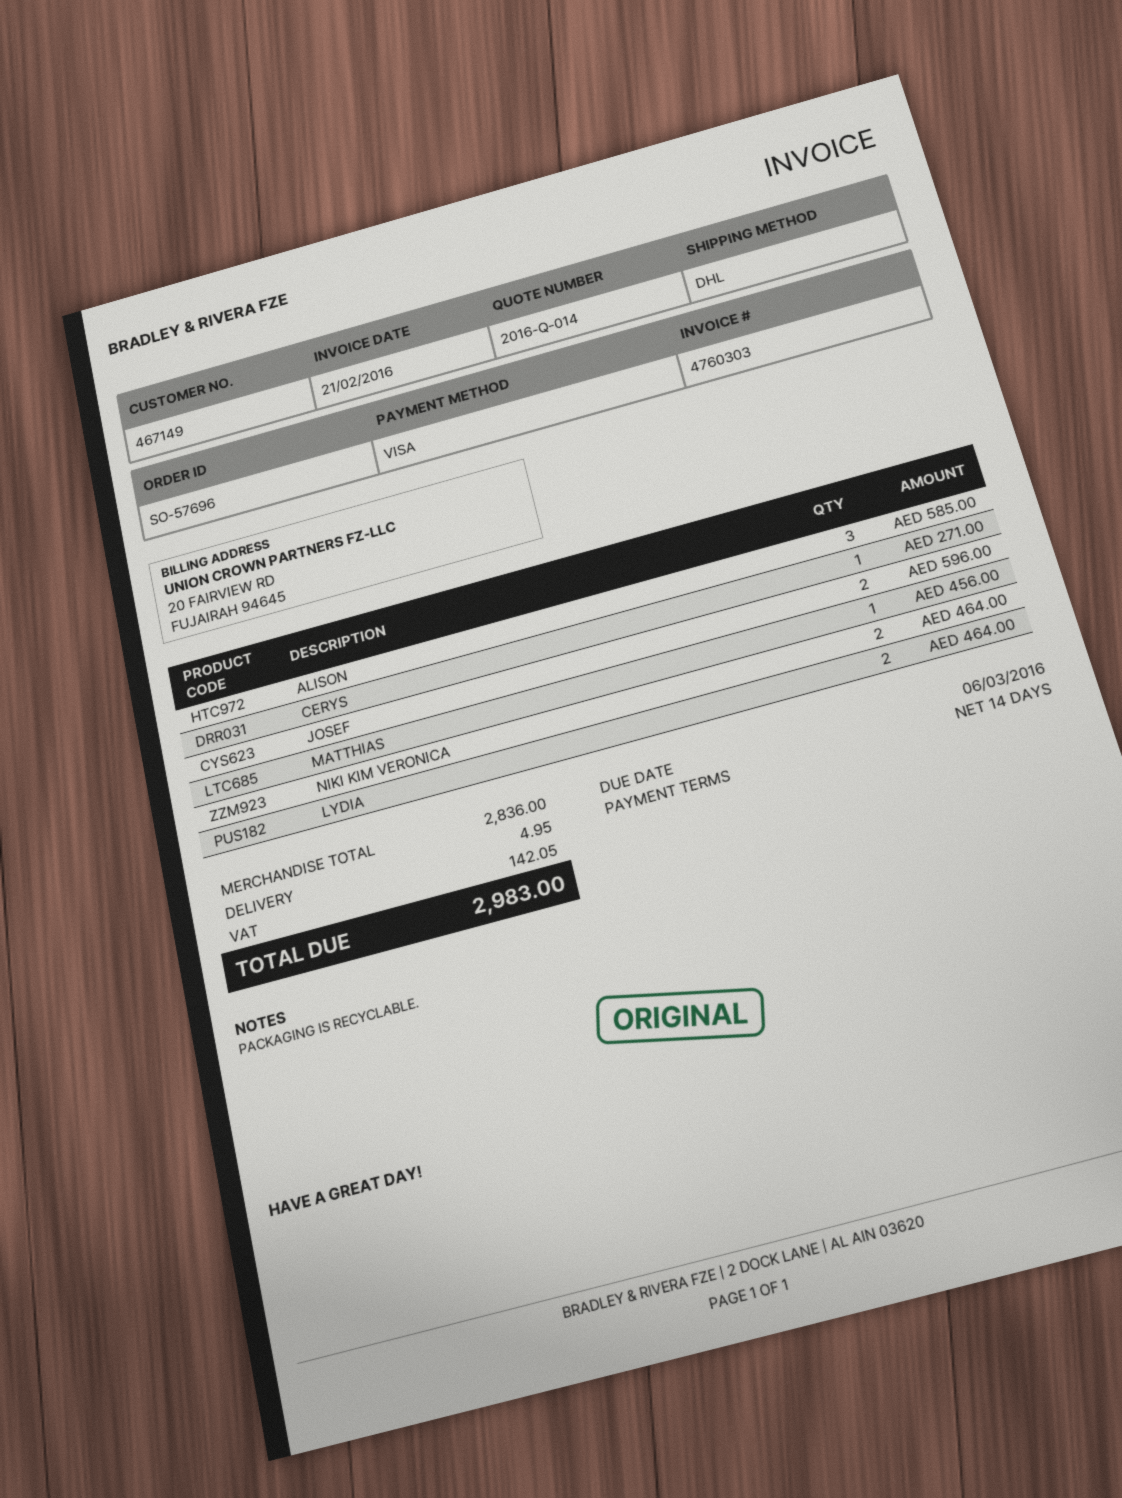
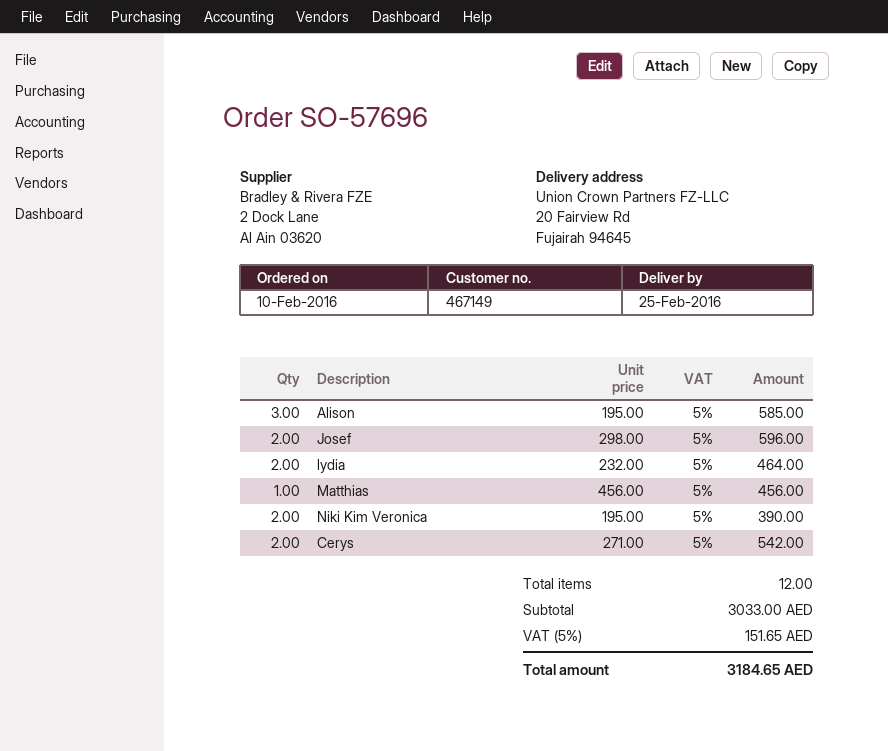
CERYS: 1 for 271.00 -> 2 for 542.00
NIKI KIM VERONICA: 2 for 464.00 -> 2 for 390.00
subtotal: 2836.00 -> 3033.00
shipping: 4.95 -> none
tax: 142.05 -> 151.65
total: 2983.00 -> 3184.65

